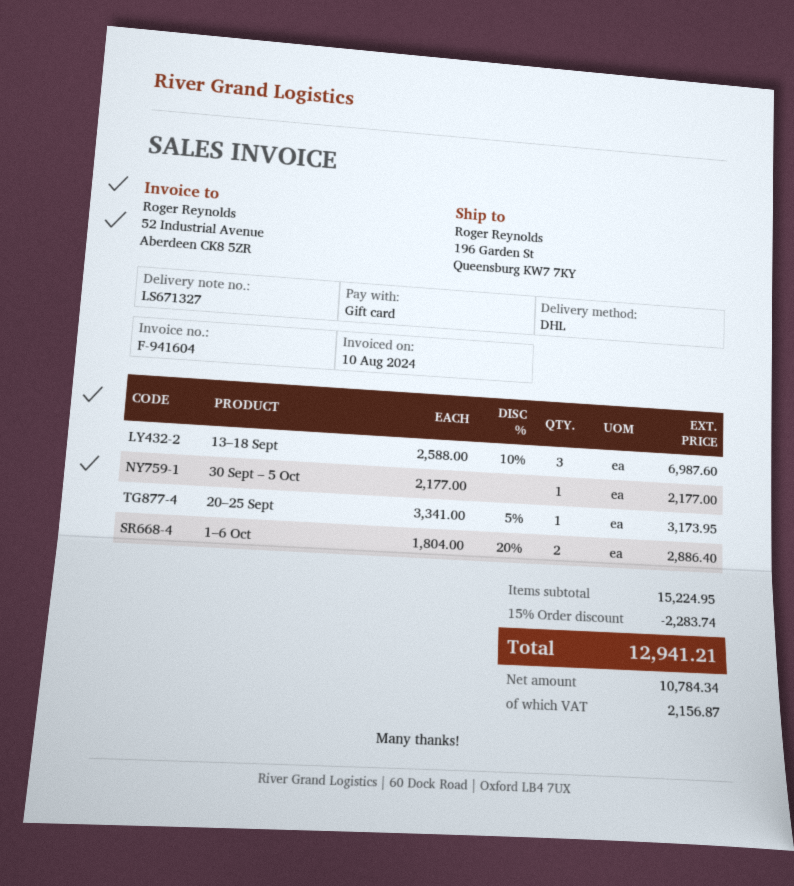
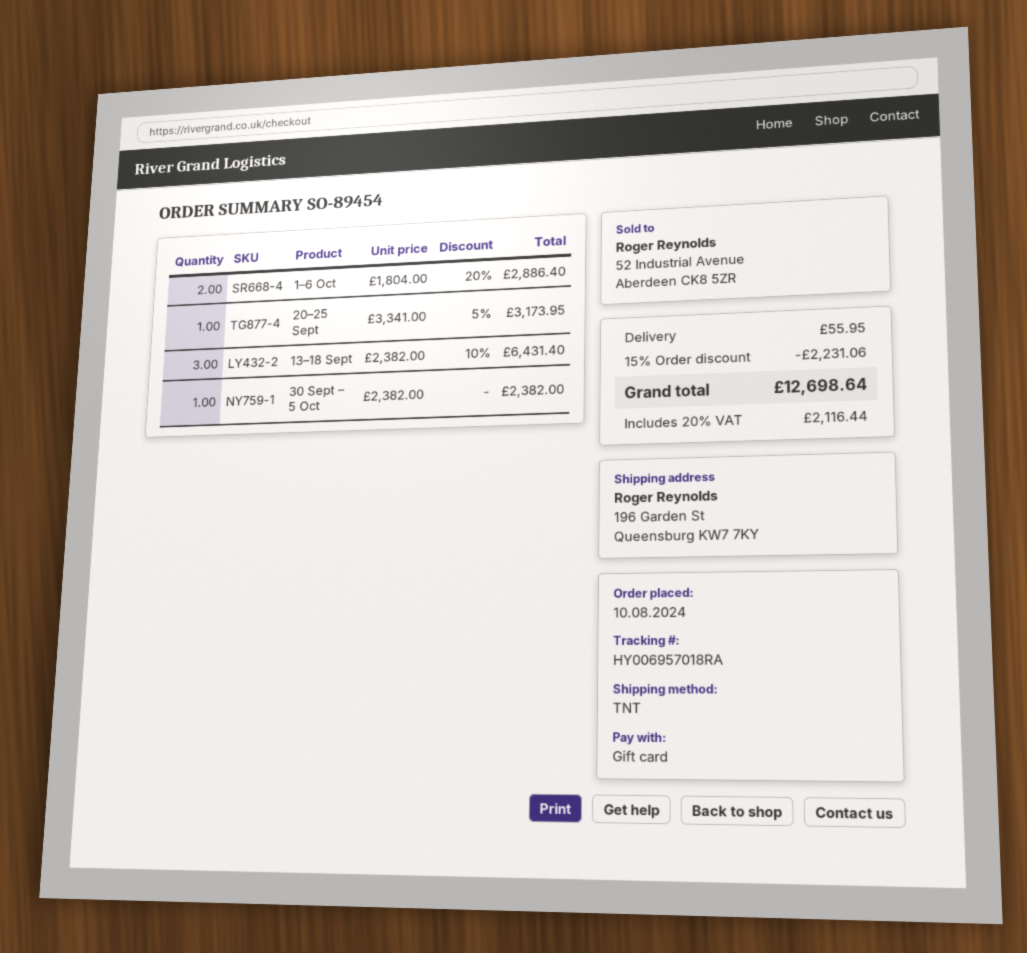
shipping method: DHL -> TNT
13–18 Sept: 3 x 2588.00 - 10% = 6987.60 -> 3 x 2382.00 - 10% = 6431.40
30 Sept – 5 Oct: 1 x 2177.00 = 2177.00 -> 1 x 2382.00 = 2382.00
discount: 15% = 2283.74 -> 15% = 2231.06
shipping: none -> 55.95
tax: 2156.87 -> 2116.44
total: 12941.21 -> 12698.64

